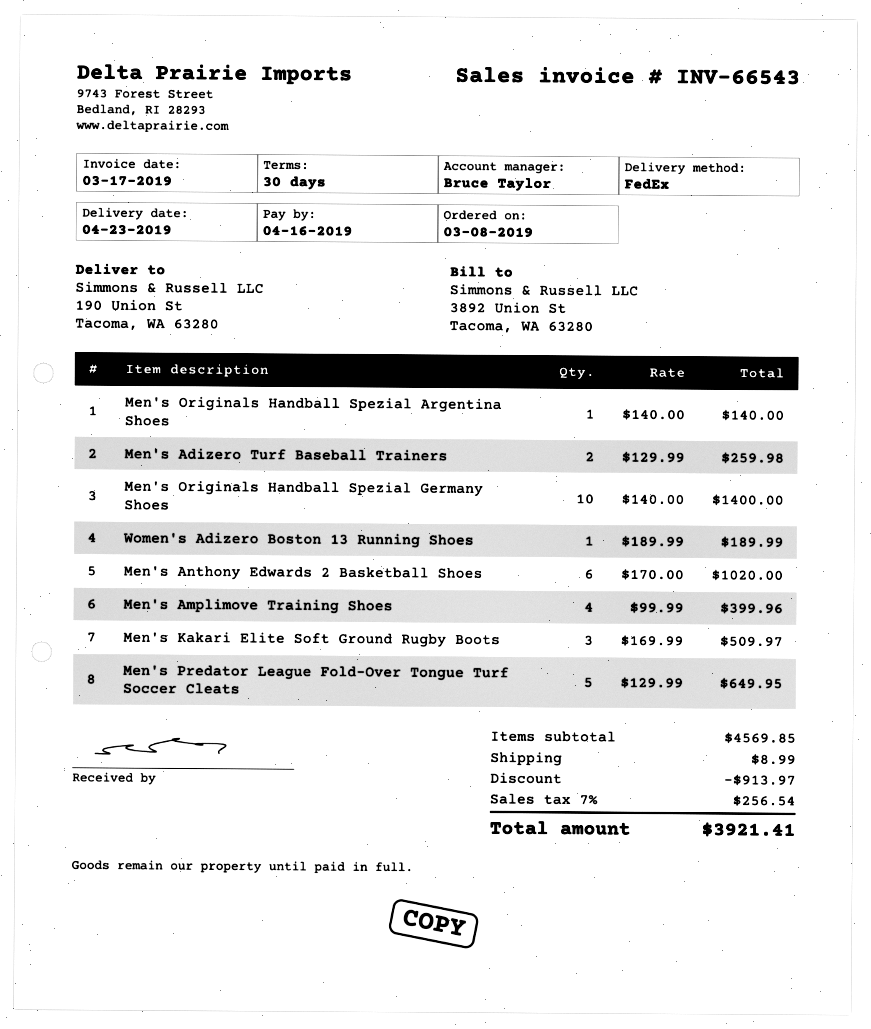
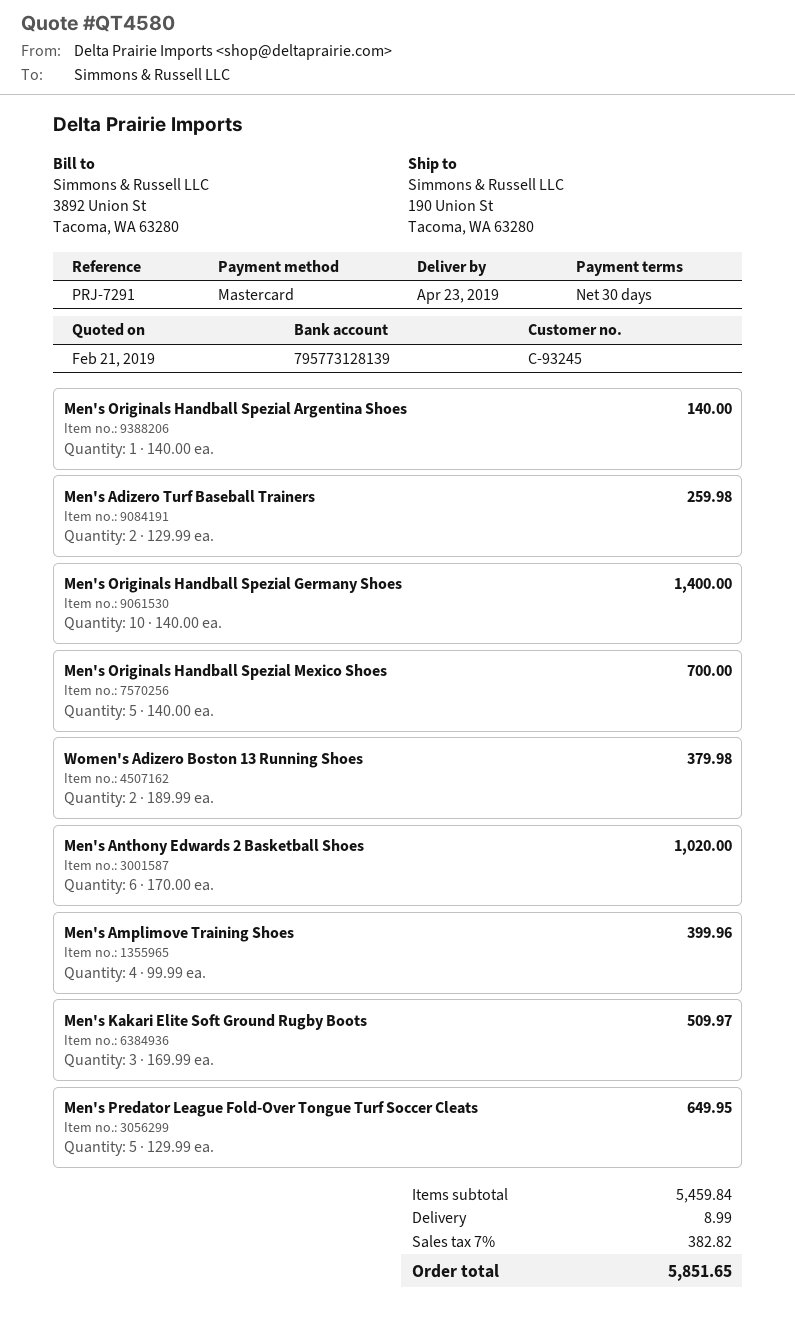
Women's Adizero Boston 13 Running Shoes: 1 x 189.99 = 189.99 -> 2 x 189.99 = 379.98
Men's Originals Handball Spezial Mexico Shoes: none -> 5 x 140.00 = 700.00
subtotal: 4569.85 -> 5459.84
discount: 913.97 -> none
tax: 7% = 256.54 -> 7% = 382.82
total: 3921.41 -> 5851.65

